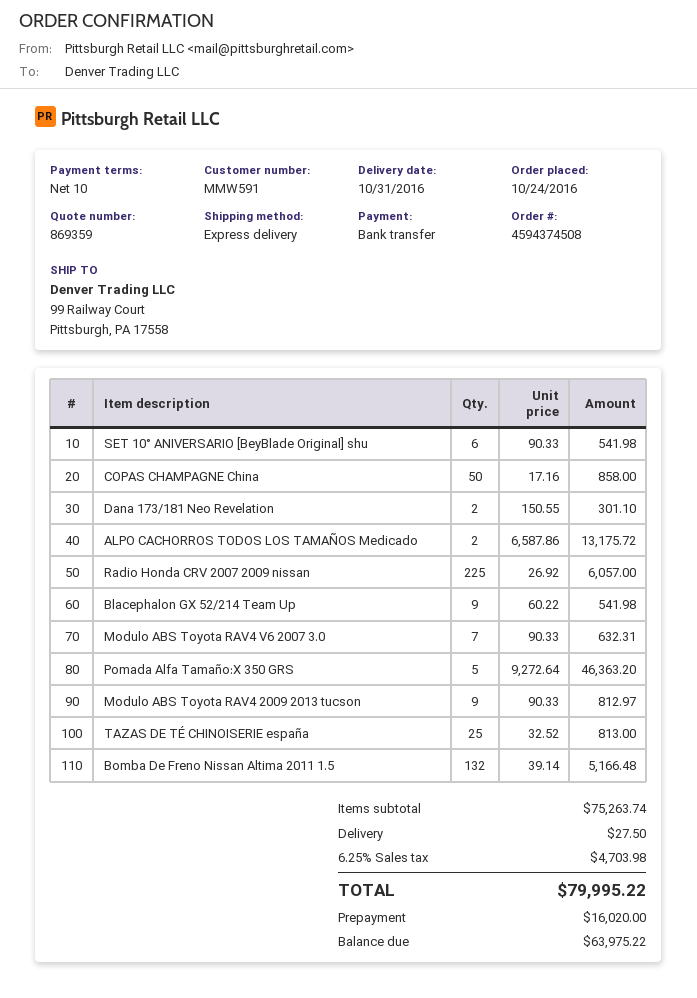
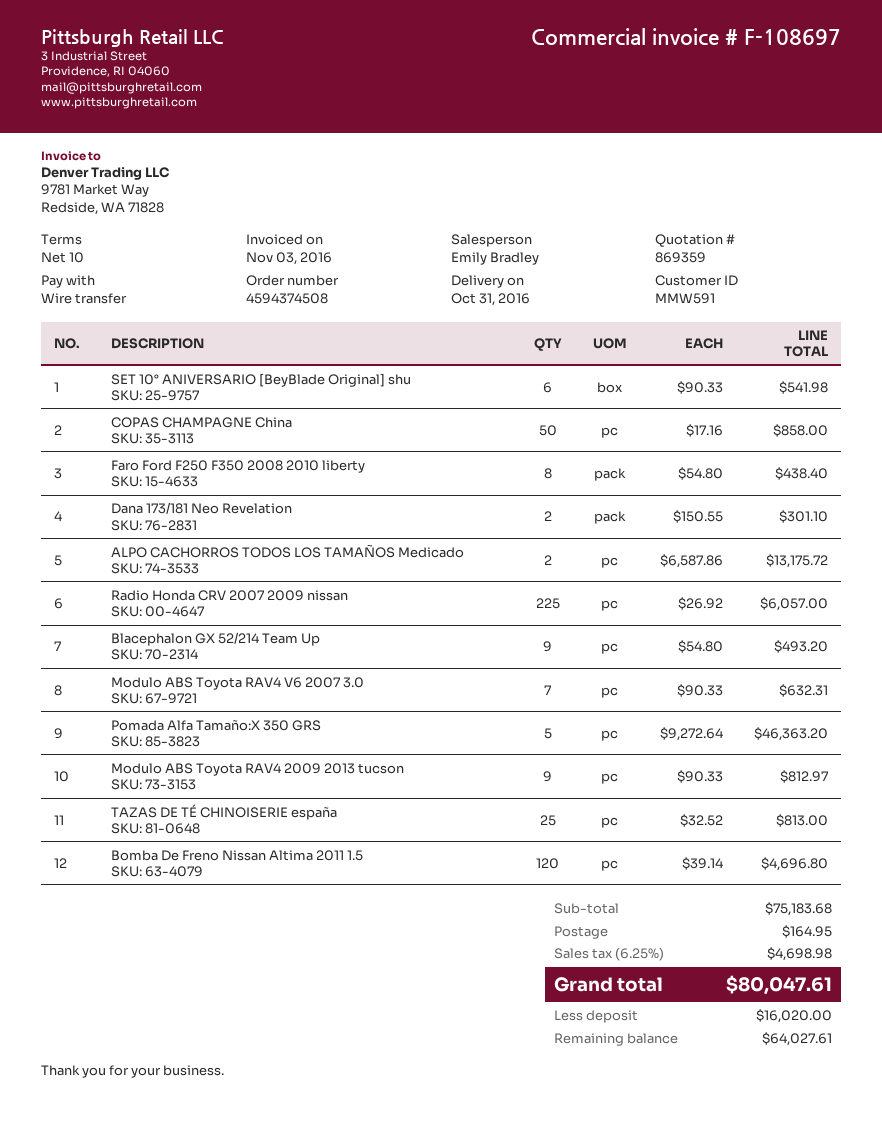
Blacephalon GX 52/214 Team Up: 9 x 60.22 = 541.98 -> 9 x 54.80 = 493.20
Bomba De Freno Nissan Altima 2011 1.5: 132 x 39.14 = 5166.48 -> 120 x 39.14 = 4696.80
Faro Ford F250 F350 2008 2010 liberty: none -> 8 x 54.80 = 438.40
subtotal: 75263.74 -> 75183.68
shipping: 27.50 -> 164.95
tax: 6.25% = 4703.98 -> 6.25% = 4698.98
total: 79995.22 -> 80047.61
balance: 63975.22 -> 64027.61

